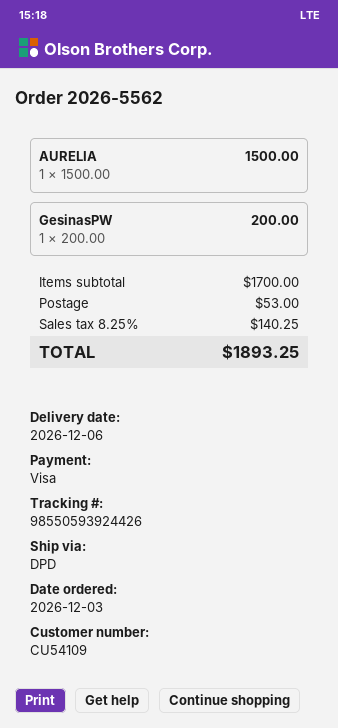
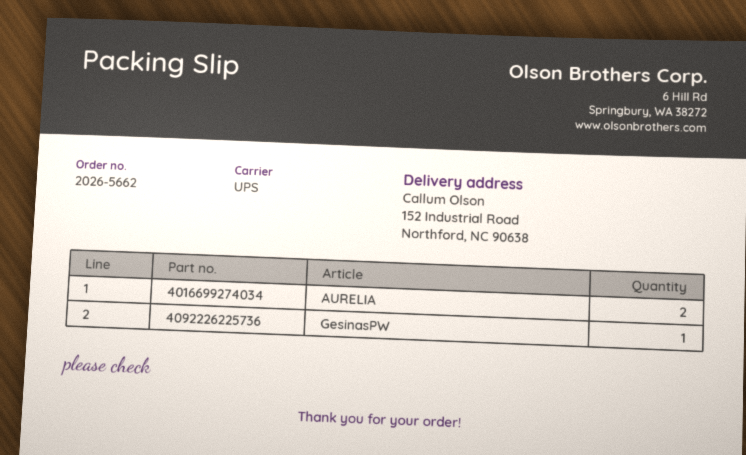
order number: 2026-5562 -> 2026-5662
shipping method: DPD -> UPS
AURELIA: 1 -> 2

